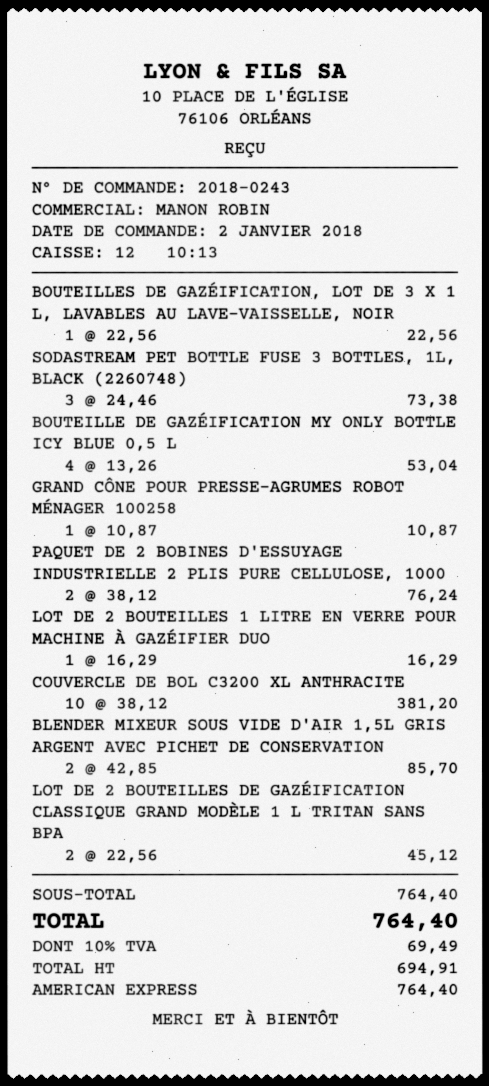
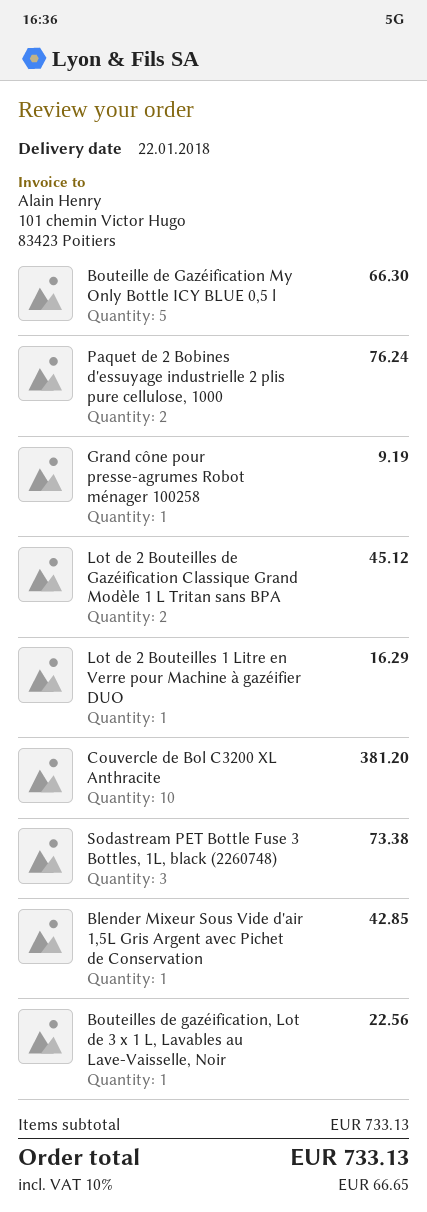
BOUTEILLE DE GAZÉIFICATION MY ONLY BOTTLE ICY BLUE 0,5 L: 4 for 53.04 -> 5 for 66.30
GRAND CÔNE POUR PRESSE-AGRUMES ROBOT MÉNAGER 100258: 1 for 10.87 -> 1 for 9.19
BLENDER MIXEUR SOUS VIDE D'AIR 1,5L GRIS ARGENT AVEC PICHET DE CONSERVATION: 2 for 85.70 -> 1 for 42.85
subtotal: 764.40 -> 733.13
tax: 10% = 69.49 -> 10% = 66.65
total: 764.40 -> 733.13

